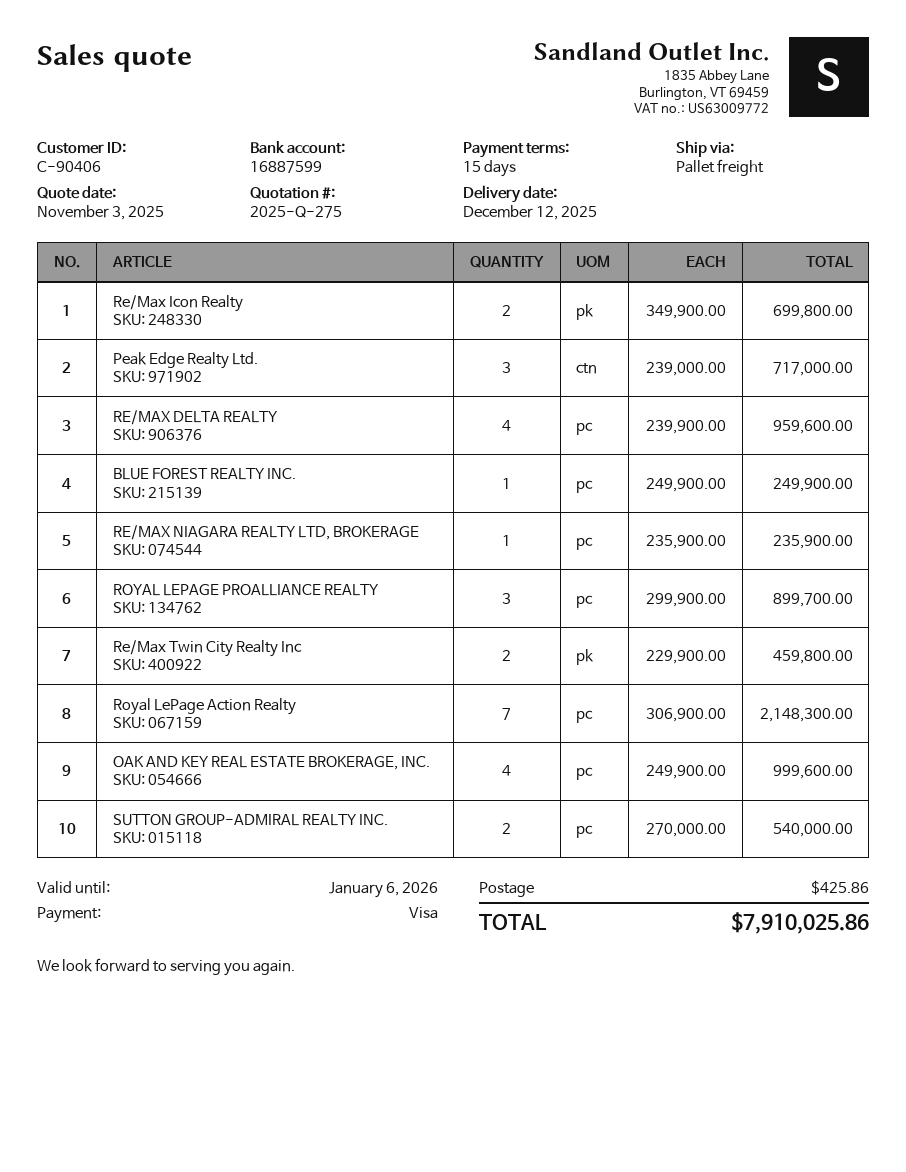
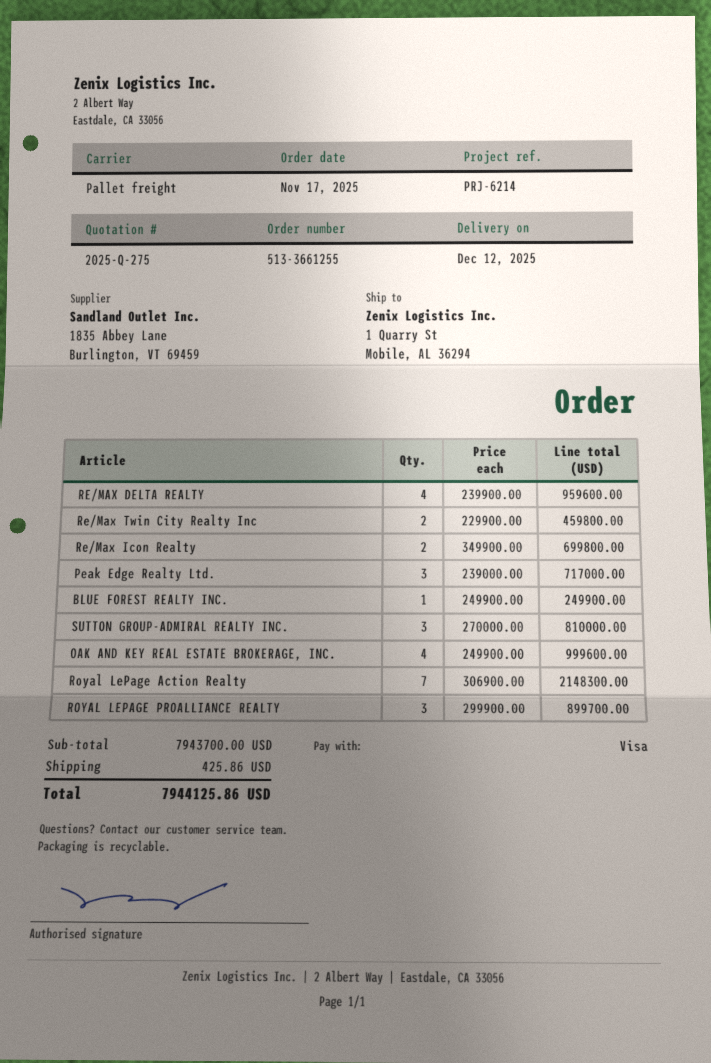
RE/MAX NIAGARA REALTY LTD, BROKERAGE: 1 x 235900.00 = 235900.00 -> none
SUTTON GROUP-ADMIRAL REALTY INC.: 2 x 270000.00 = 540000.00 -> 3 x 270000.00 = 810000.00
total: 7910025.86 -> 7944125.86

